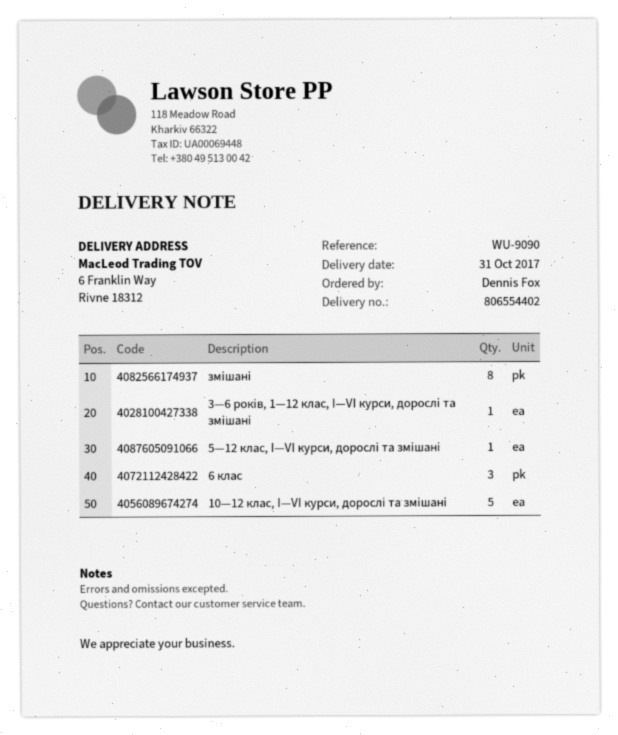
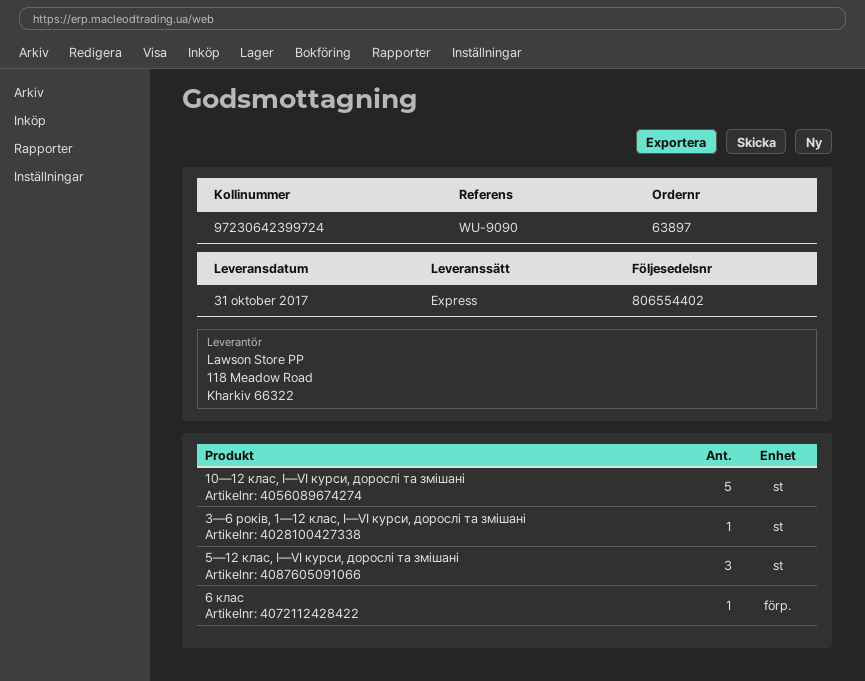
змішані: 8 -> none
5—12 клас, I—VI курси, дорослі та змішані: 1 -> 3
6 клас: 3 -> 1

